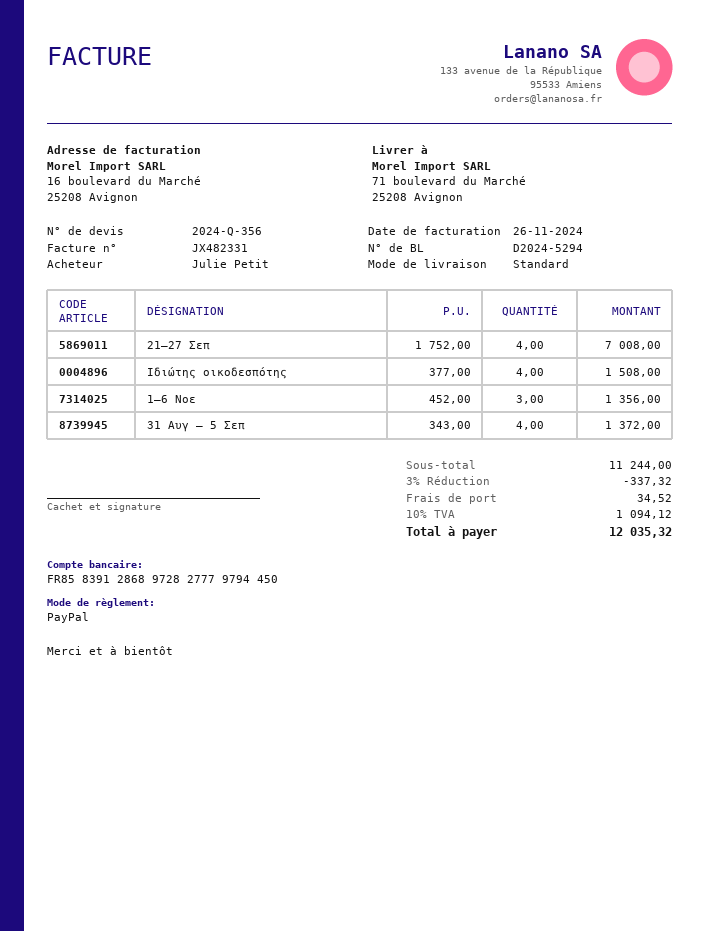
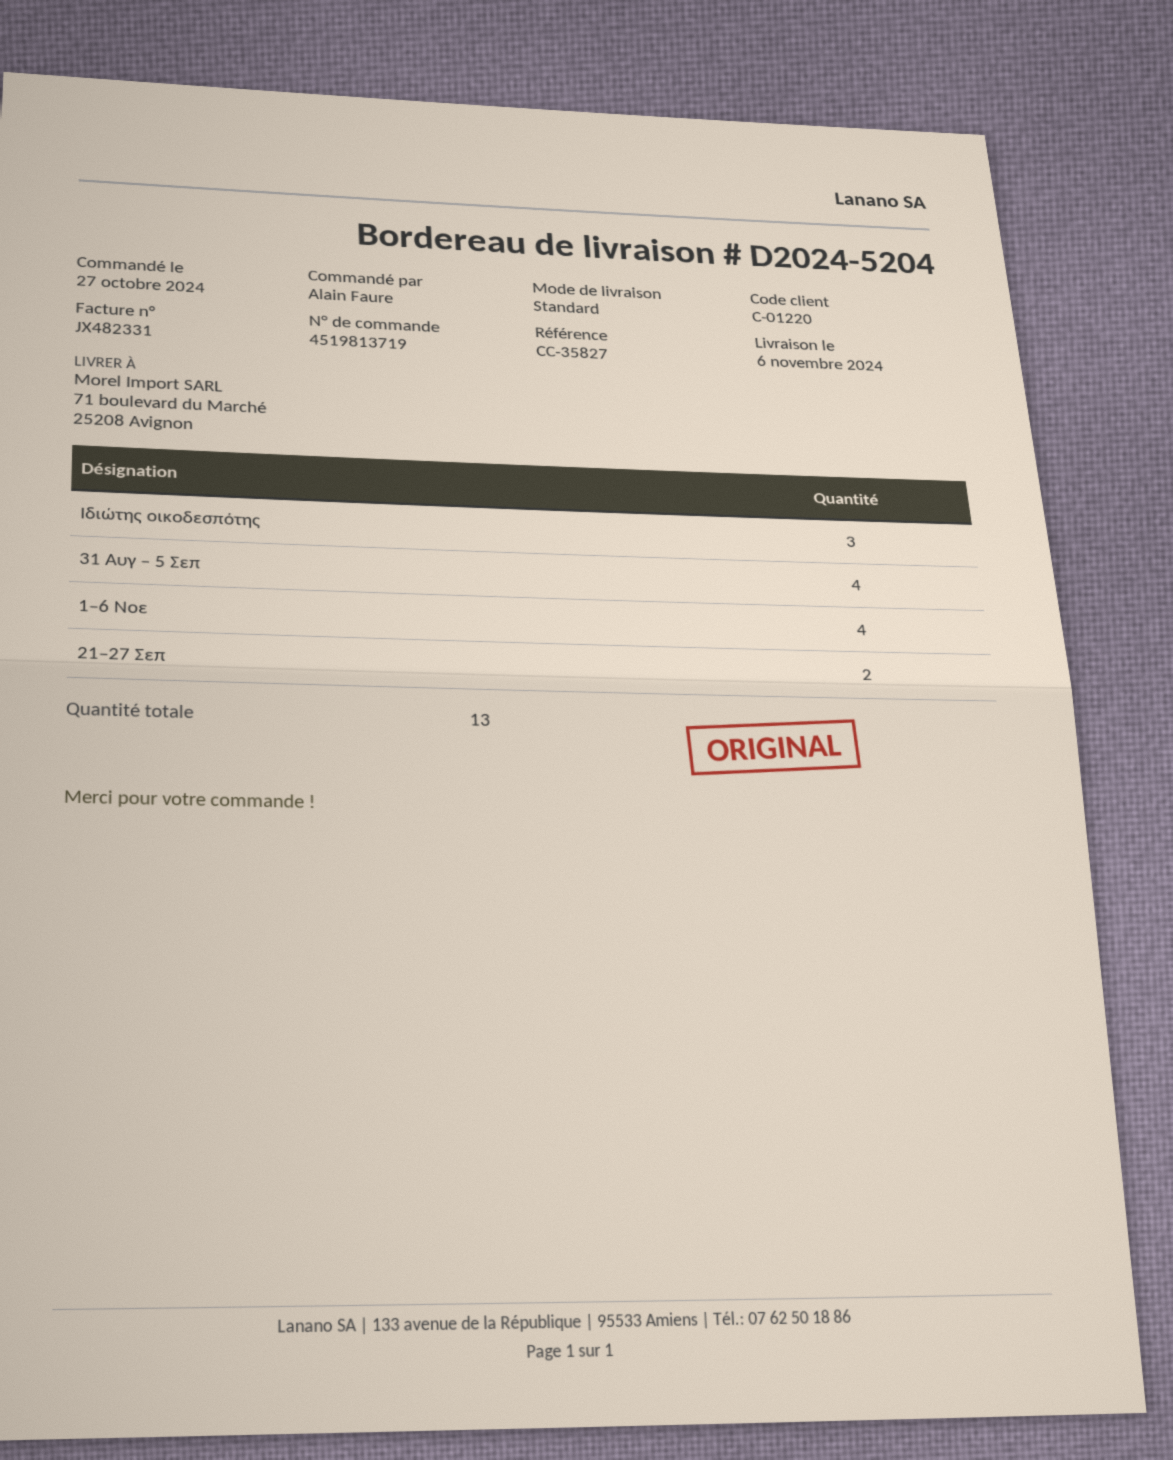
delivery note number: D2024-5294 -> D2024-5204
ordered by: Julie Petit -> Alain Faure
21–27 Σεπ: 4 -> 2
Ιδιώτης οικοδεσπότης: 4 -> 3
1–6 Νοε: 3 -> 4

